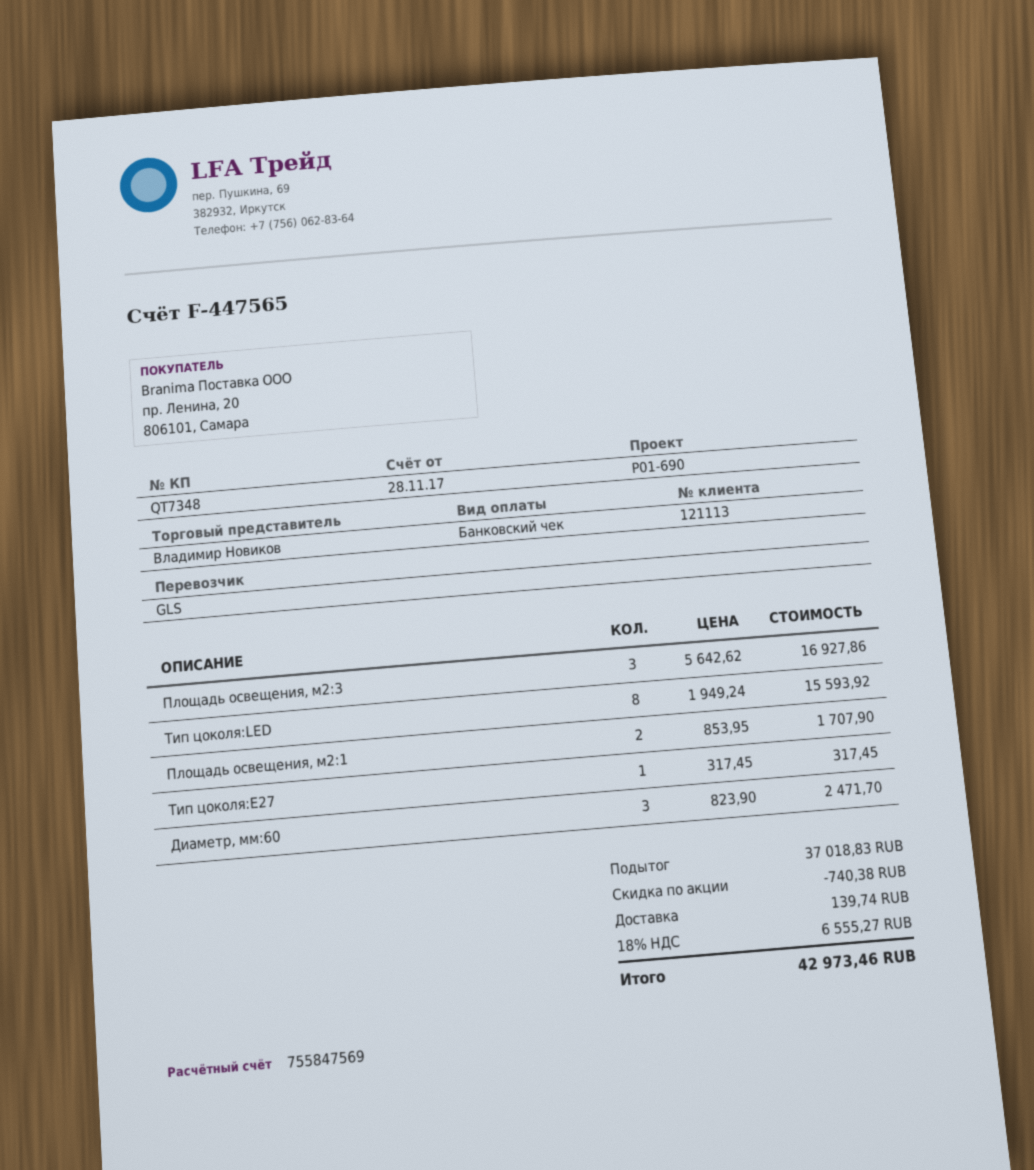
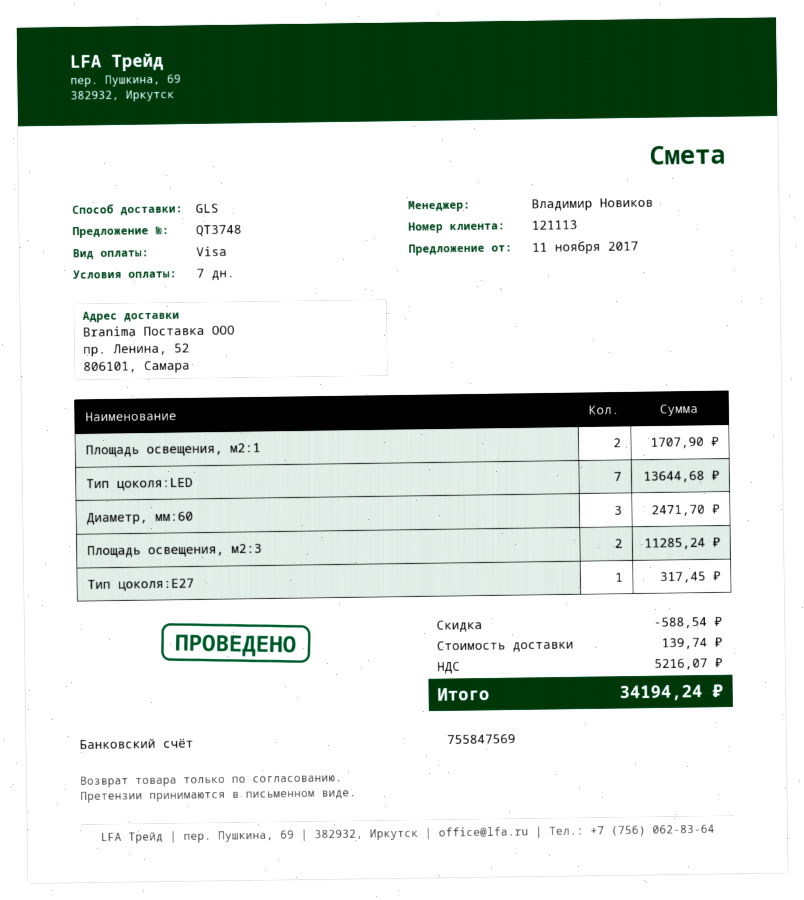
quote number: QT7348 -> QT3748
payment method: cheque -> Visa
Площадь освещения, м2:3: 3 for 16927.86 -> 2 for 11285.24
Тип цоколя:LED: 8 for 15593.92 -> 7 for 13644.68
discount: 740.38 -> 588.54
tax: 6555.27 -> 5216.07
total: 42973.46 -> 34194.24

